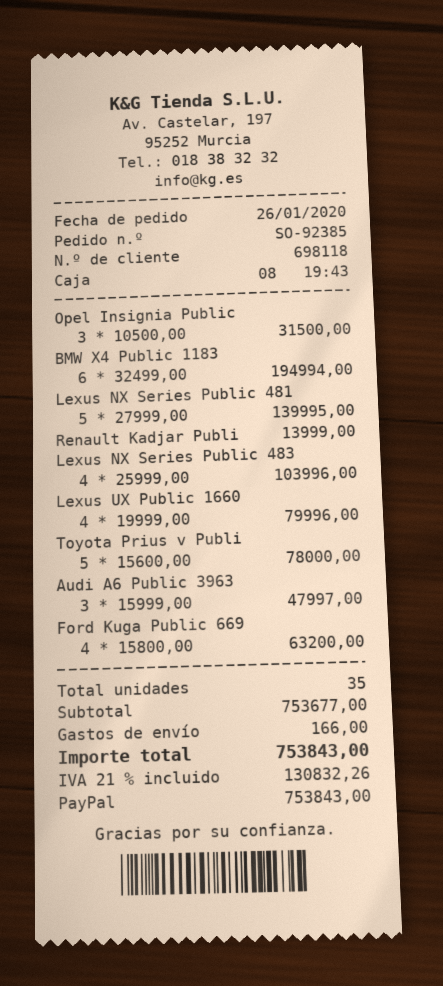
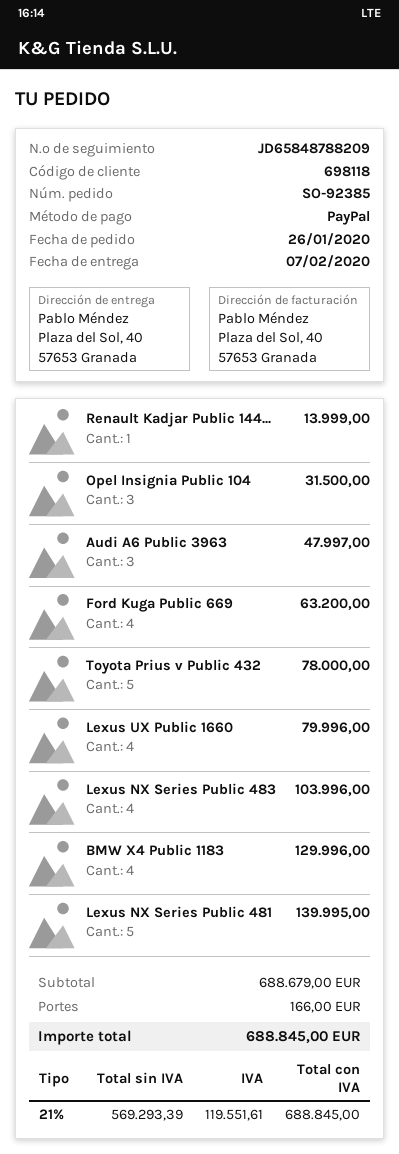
BMW X4 Public 1183: 6 for 194994.00 -> 4 for 129996.00
subtotal: 753677.00 -> 688679.00
tax: 21% = 130832.26 -> 21% = 119551.61
total: 753843.00 -> 688845.00

